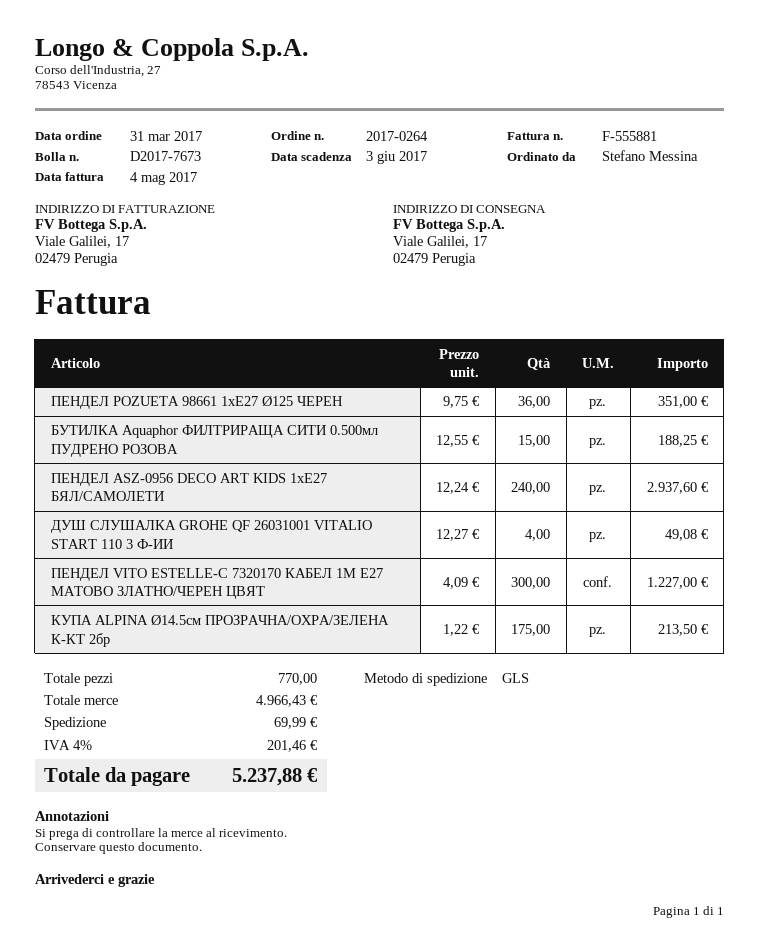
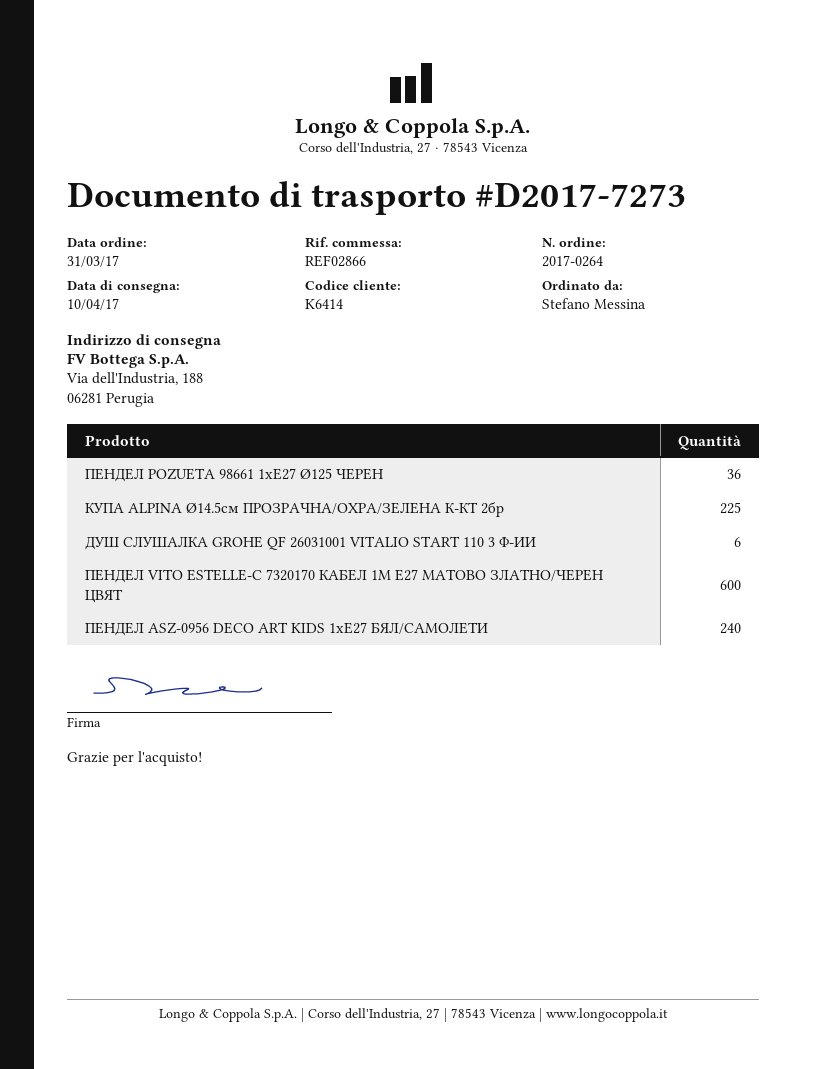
delivery note number: D2017-7673 -> D2017-7273
ship to: Viale Galilei, 17, 02479 Perugia -> Via dell'Industria, 188, 06281 Perugia
БУТИЛКА Aquaphor ФИЛТРИРАЩА СИТИ 0.500мл ПУДРЕНО РОЗОВА: 15 -> none
ДУШ СЛУШАЛКА GROHE QF 26031001 VITALIO START 110 3 Ф-ИИ: 4 -> 6
ПЕНДЕЛ VITO ESTELLE-C 7320170 КАБЕЛ 1М E27 МАТОВО ЗЛАТНО/ЧЕРЕН ЦВЯТ: 300 -> 600
КУПА ALPINA Ø14.5см ПРОЗРАЧНА/ОХРА/ЗЕЛЕНА К-КТ 2бр: 175 -> 225

